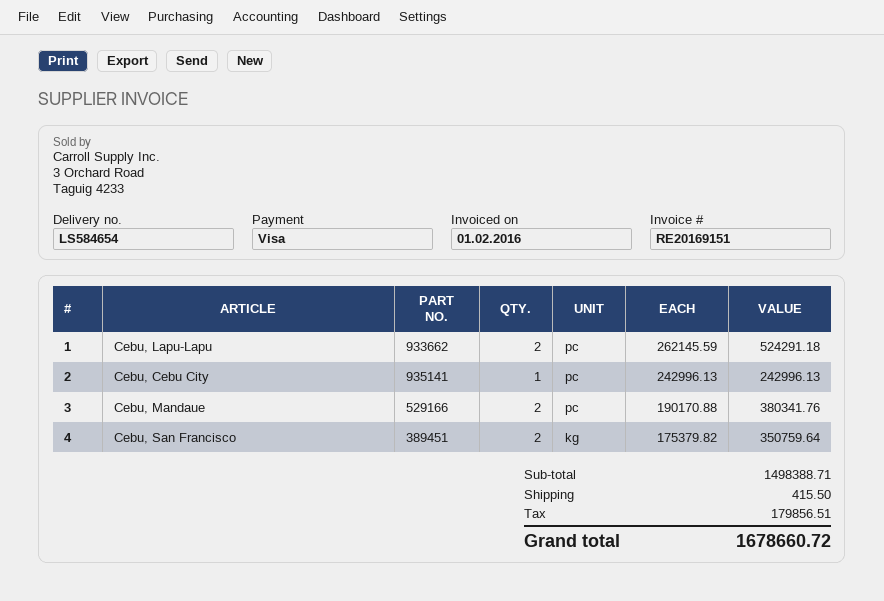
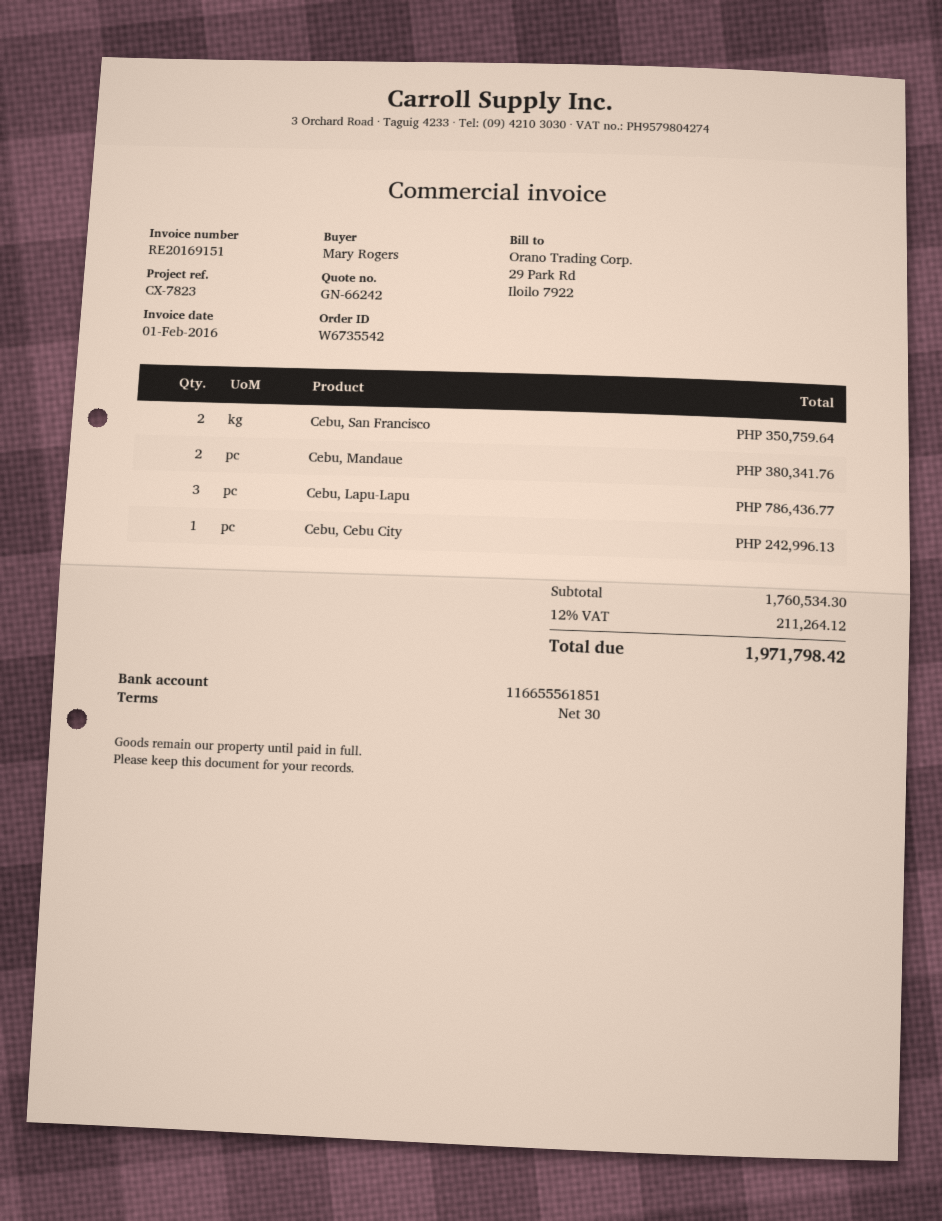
Cebu, Lapu-Lapu: 2 for 524291.18 -> 3 for 786436.77
subtotal: 1498388.71 -> 1760534.30
shipping: 415.50 -> none
tax: 179856.51 -> 211264.12
total: 1678660.72 -> 1971798.42

